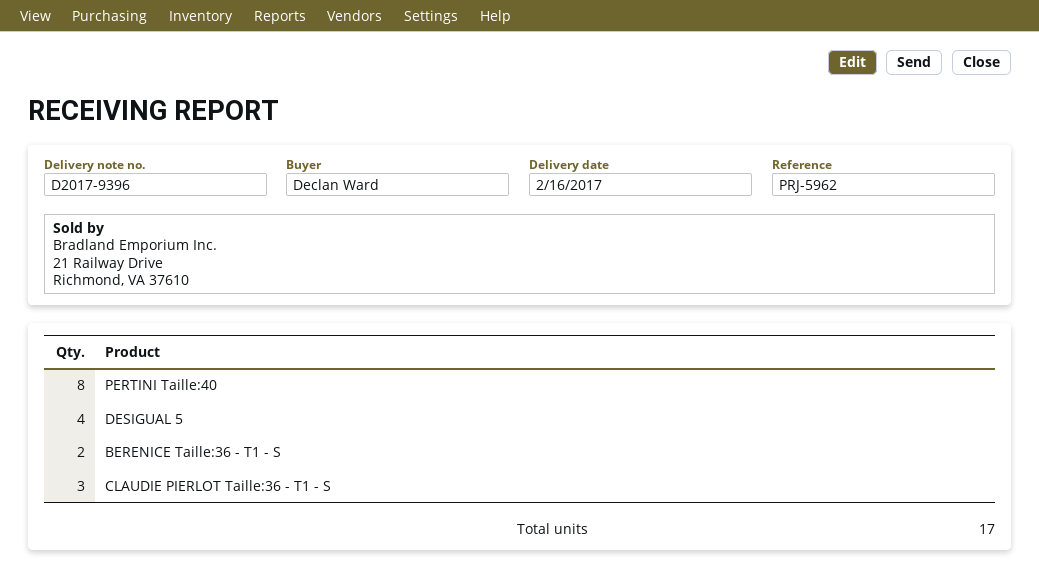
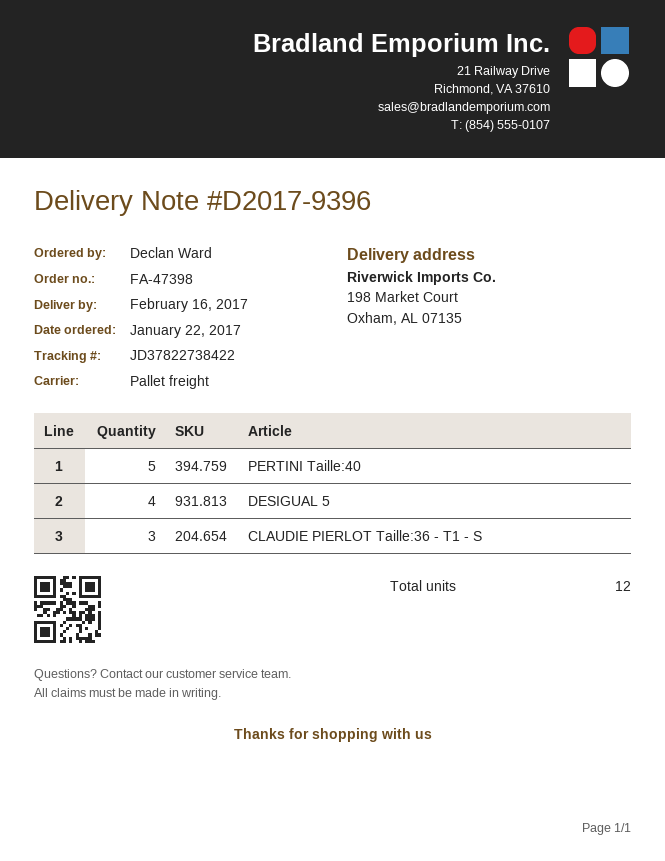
PERTINI Taille:40: 8 -> 5
BERENICE Taille:36 - T1 - S: 2 -> none
total quantity: 17 -> 12

